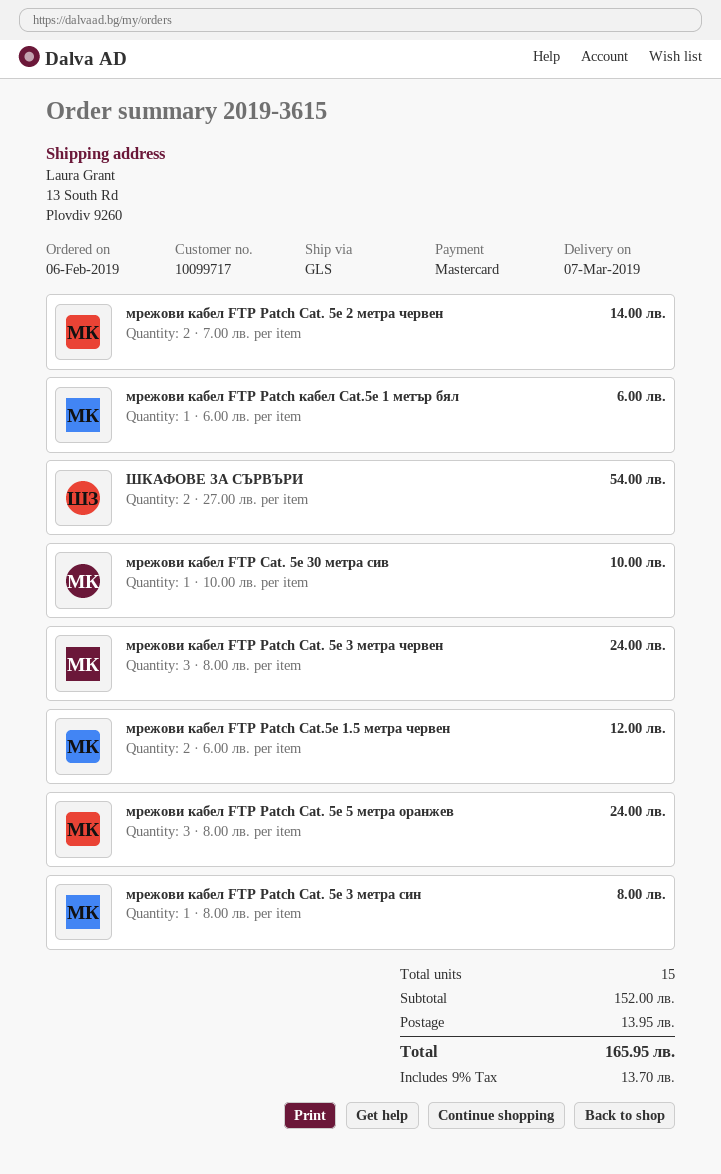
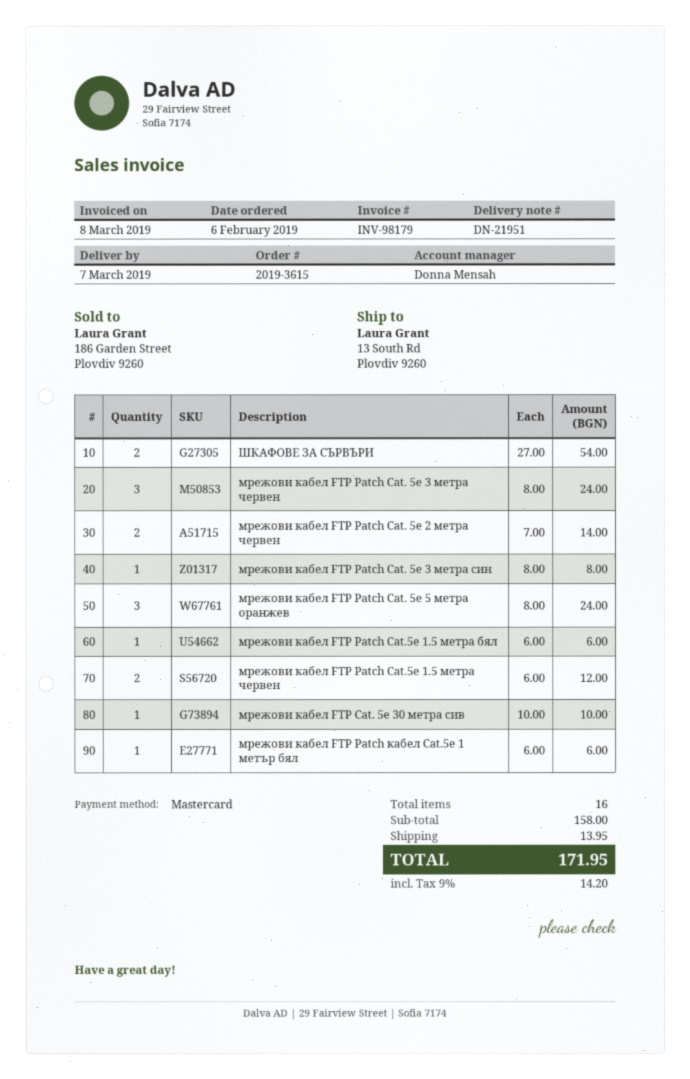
мрежови кабел FTP Patch Cat.5e 1.5 метра бял: none -> 1 x 6.00 = 6.00
total quantity: 15 -> 16
subtotal: 152.00 -> 158.00
tax: 9% = 13.70 -> 9% = 14.20
total: 165.95 -> 171.95

